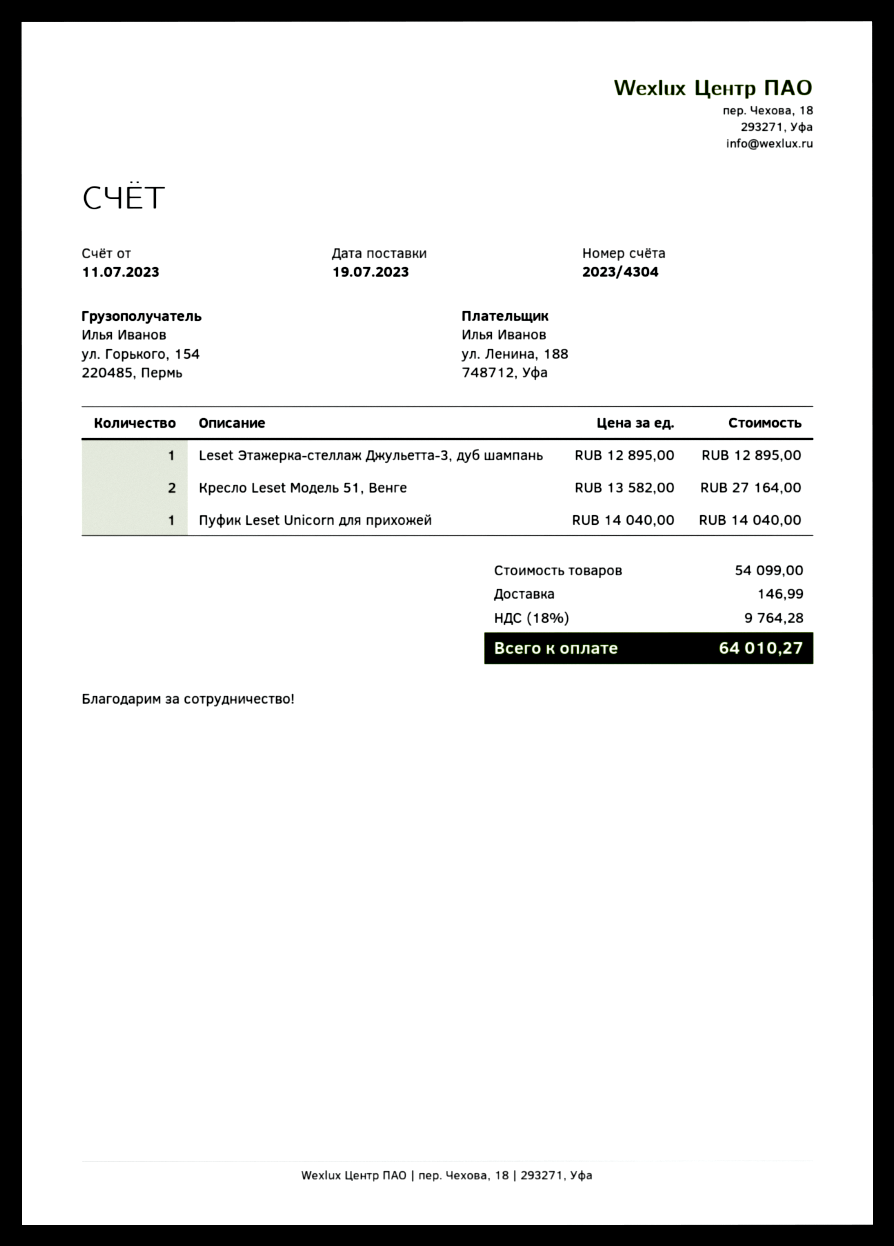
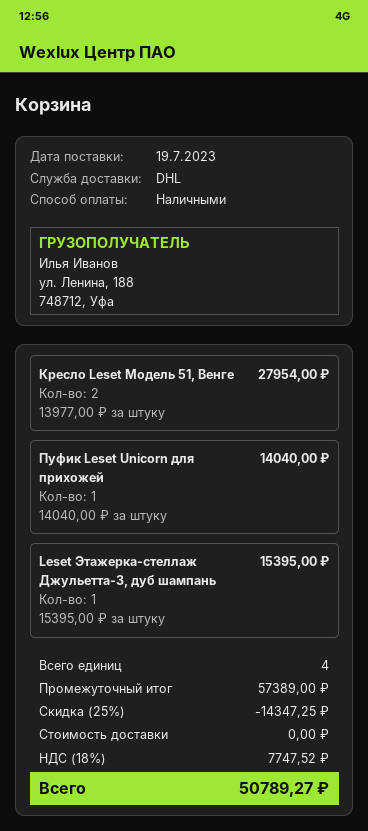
ship to: ул. Горького, 154, 220485, Пермь -> ул. Ленина, 188, 748712, Уфа
Leset Этажерка-стеллаж Джульетта-3, дуб шампань: 1 x 12895.00 = 12895.00 -> 1 x 15395.00 = 15395.00
Кресло Leset Модель 51, Венге: 2 x 13582.00 = 27164.00 -> 2 x 13977.00 = 27954.00
subtotal: 54099.00 -> 57389.00
discount: none -> 25% = 14347.25
shipping: 146.99 -> 0.00
tax: 18% = 9764.28 -> 18% = 7747.52
total: 64010.27 -> 50789.27

